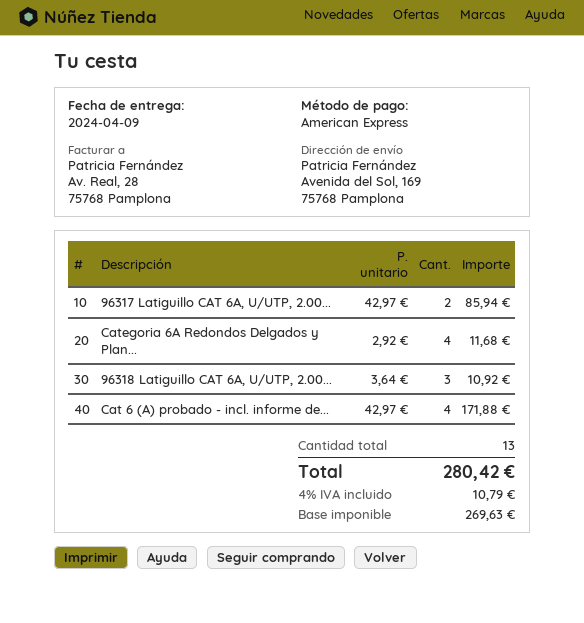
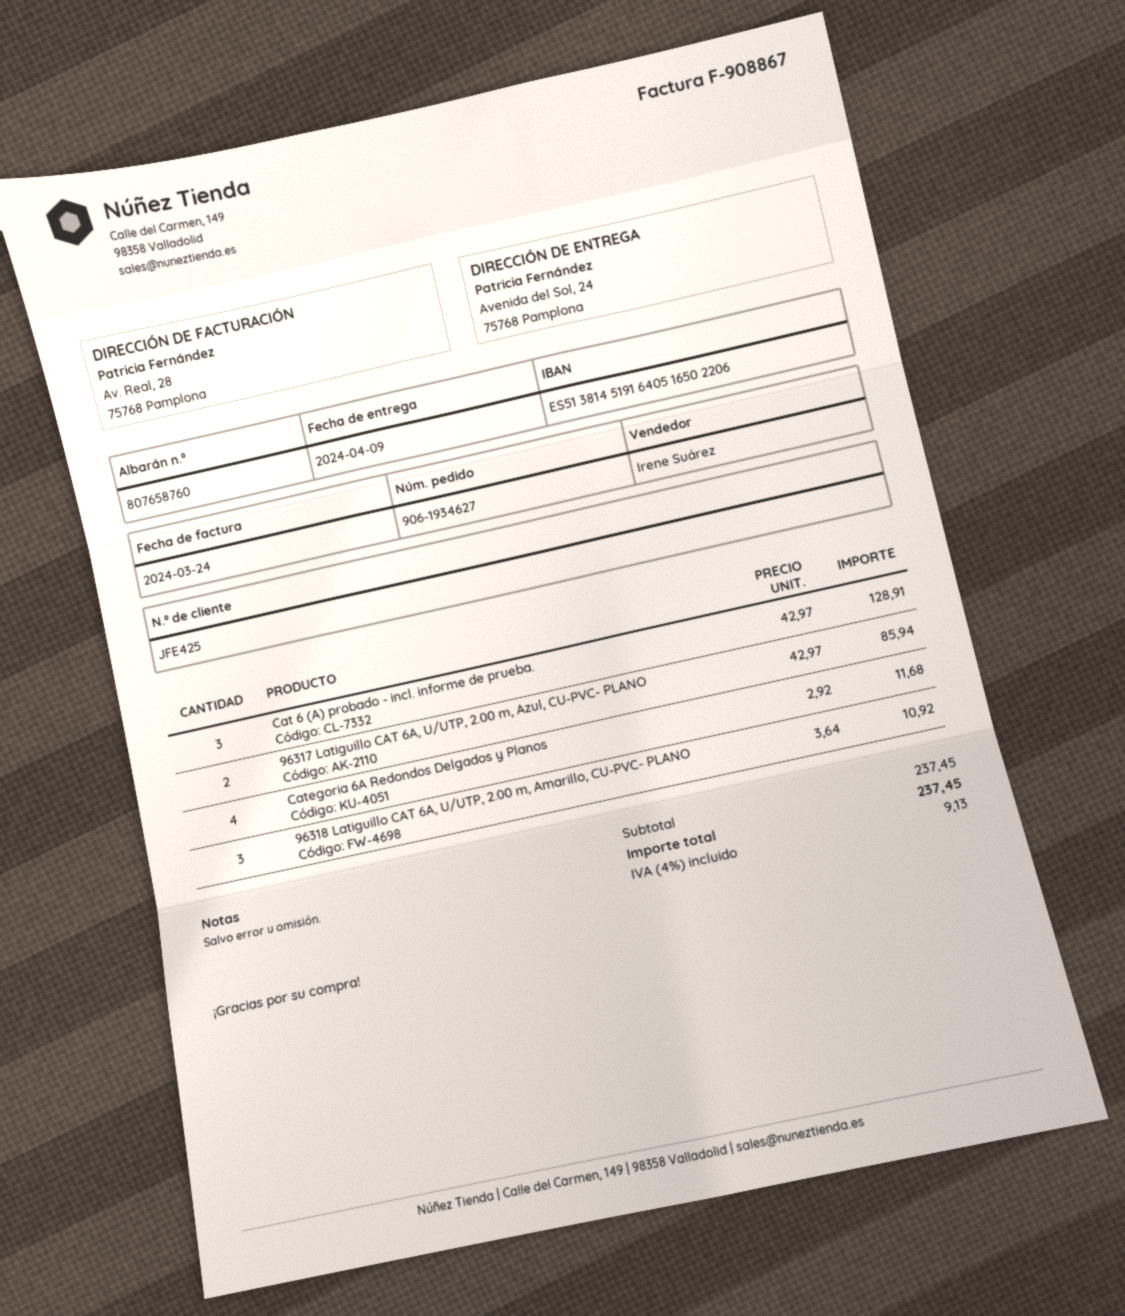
ship to: Avenida del Sol, 169, 75768 Pamplona -> Avenida del Sol, 24, 75768 Pamplona
Cat 6 (A) probado - incl. informe de...: 4 x 42.97 = 171.88 -> 3 x 42.97 = 128.91
tax: 4% = 10.79 -> 4% = 9.13
total: 280.42 -> 237.45

